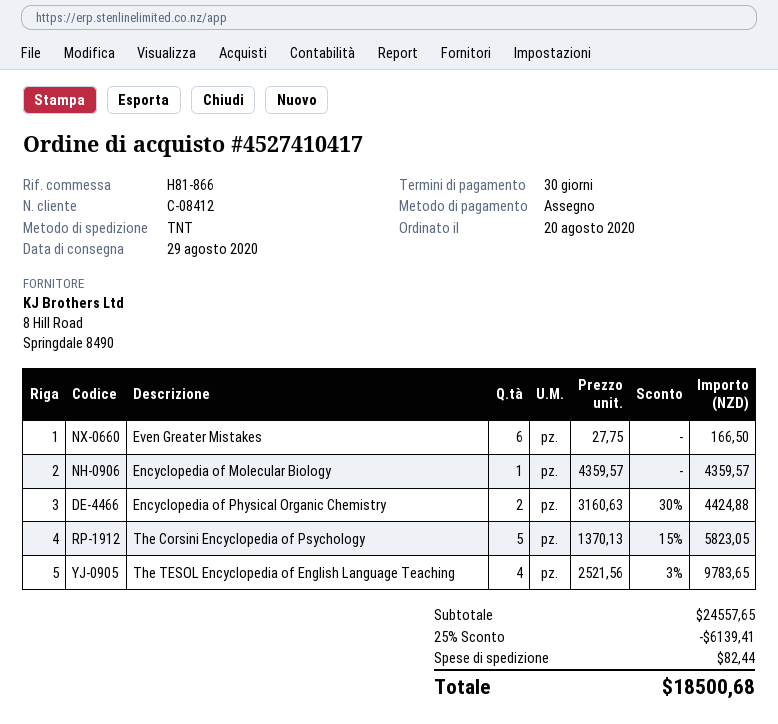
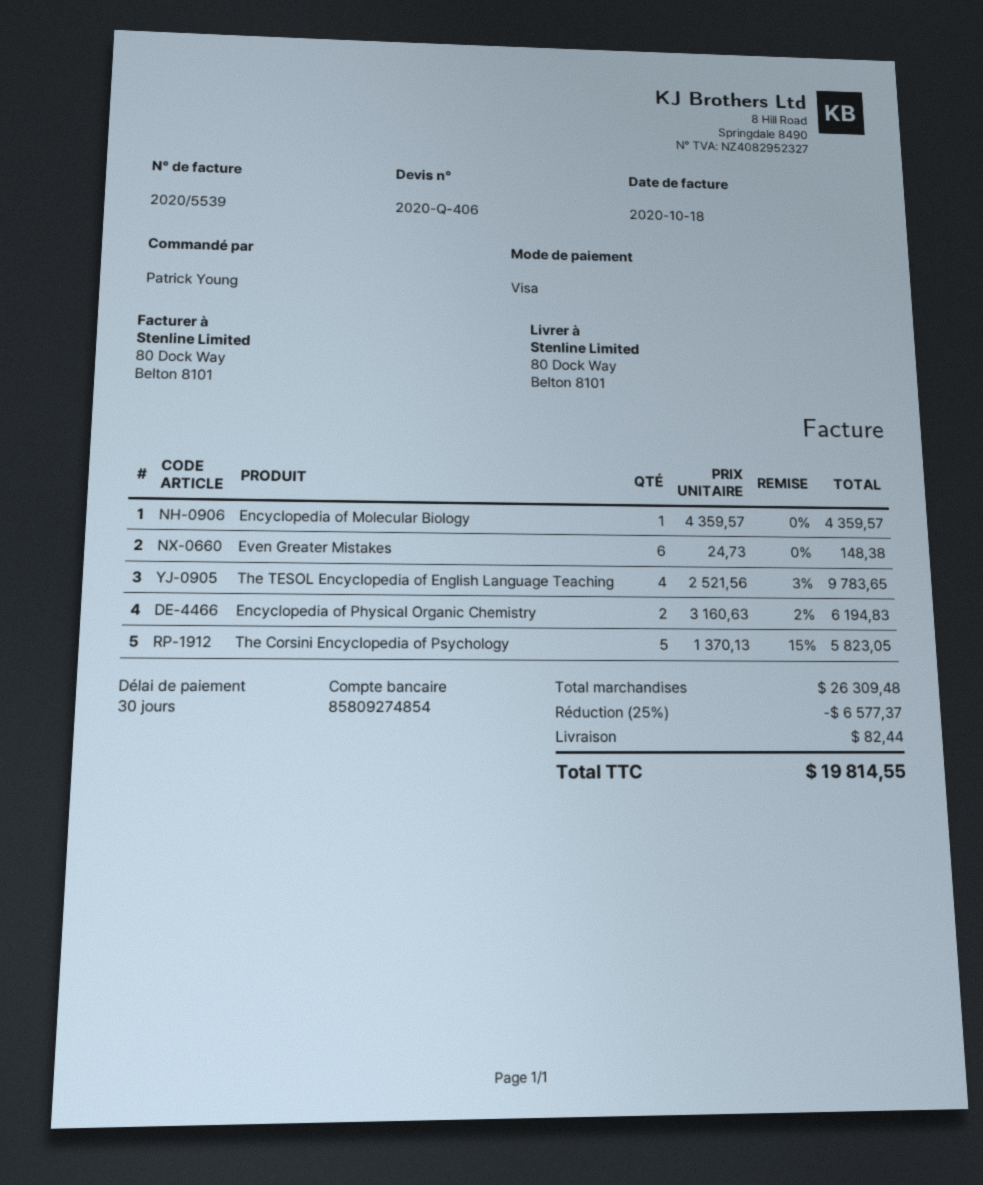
payment method: cheque -> Visa
Even Greater Mistakes: 6 x 27.75 = 166.50 -> 6 x 24.73 = 148.38
Encyclopedia of Physical Organic Chemistry: 2 x 3160.63 - 30% = 4424.88 -> 2 x 3160.63 - 2% = 6194.83
subtotal: 24557.65 -> 26309.48
discount: 25% = 6139.41 -> 25% = 6577.37
total: 18500.68 -> 19814.55

